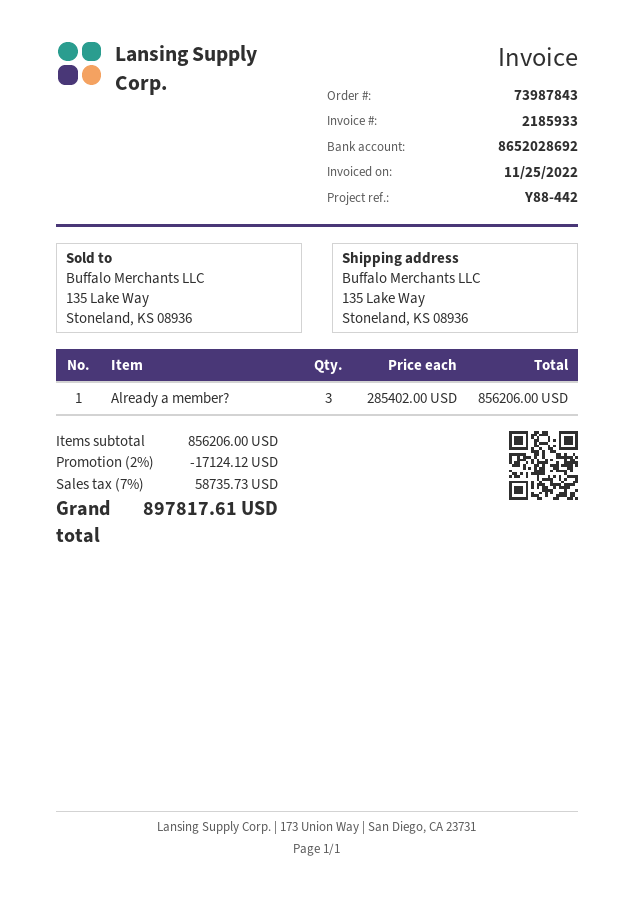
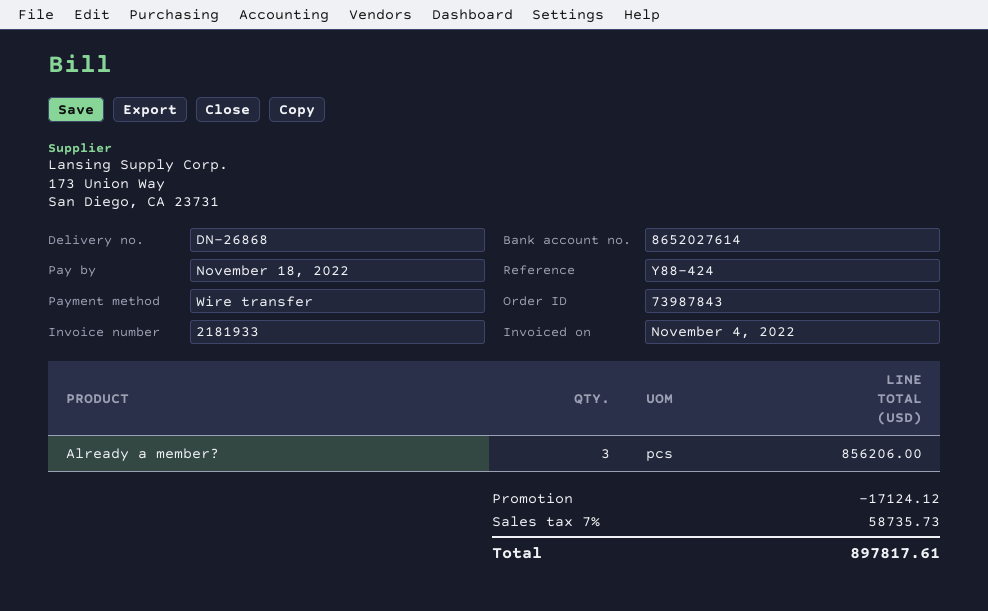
invoice number: 2185933 -> 2181933
invoice date: 2022-11-25 -> 2022-11-04
reference: Y88-442 -> Y88-424
bank account: 8652028692 -> 8652027614

